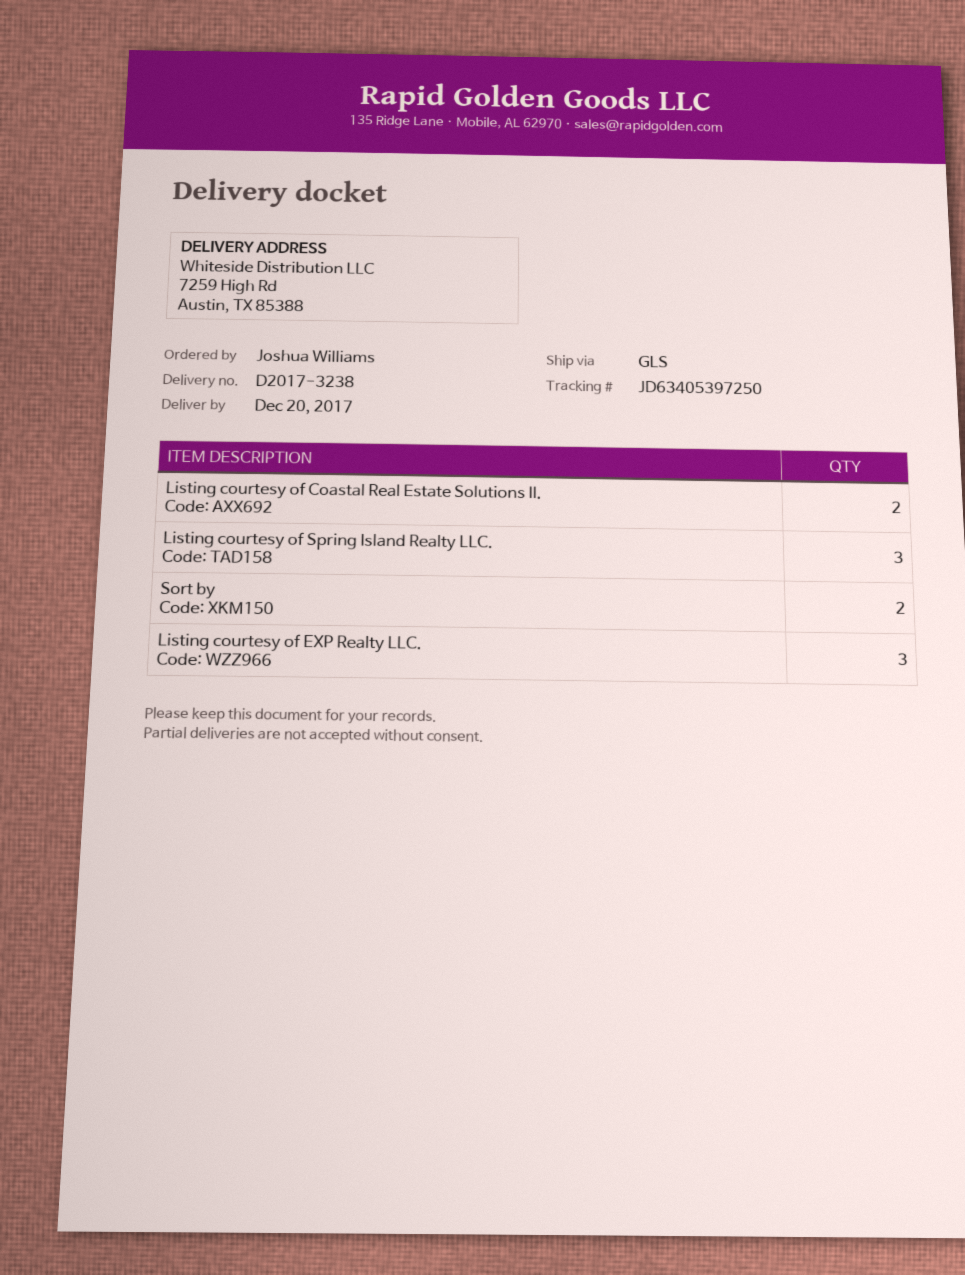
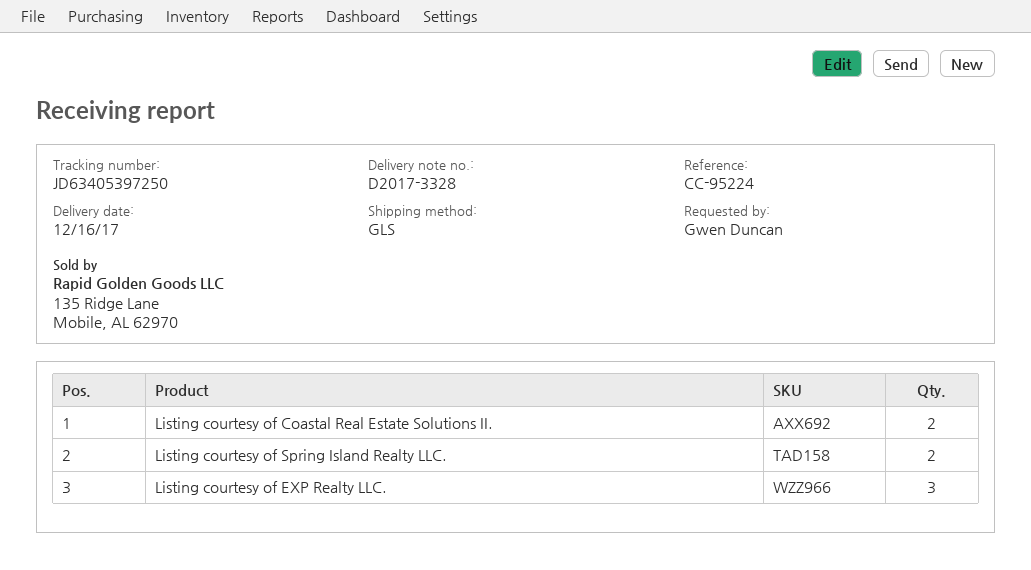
delivery note number: D2017-3238 -> D2017-3328
delivery date: 2017-12-20 -> 2017-12-16
ordered by: Joshua Williams -> Gwen Duncan
Listing courtesy of Spring Island Realty LLC.: 3 -> 2
Sort by: 2 -> none

